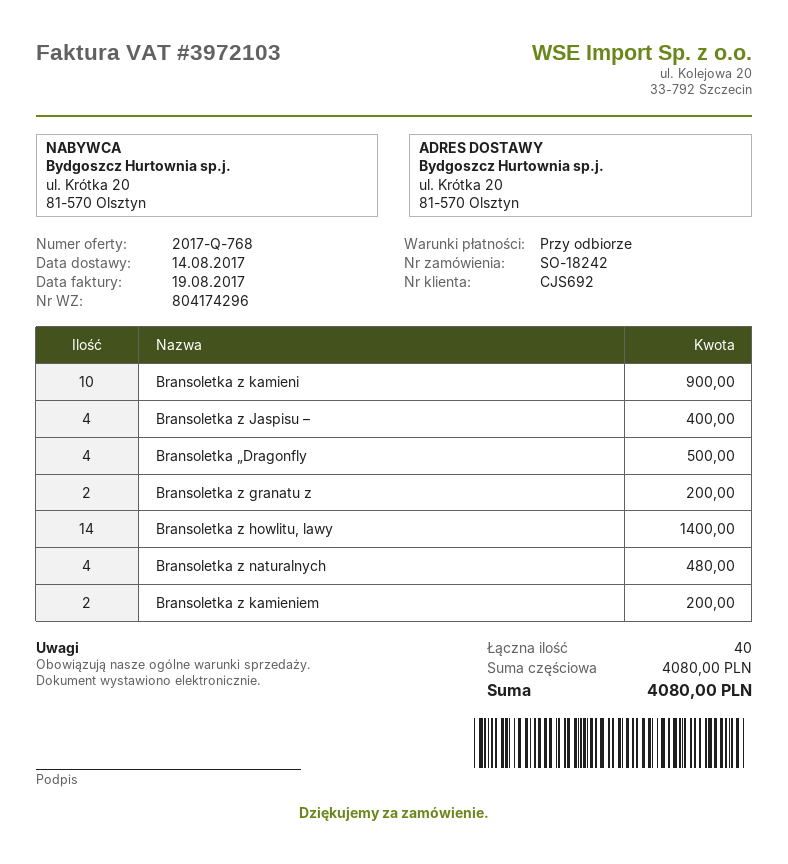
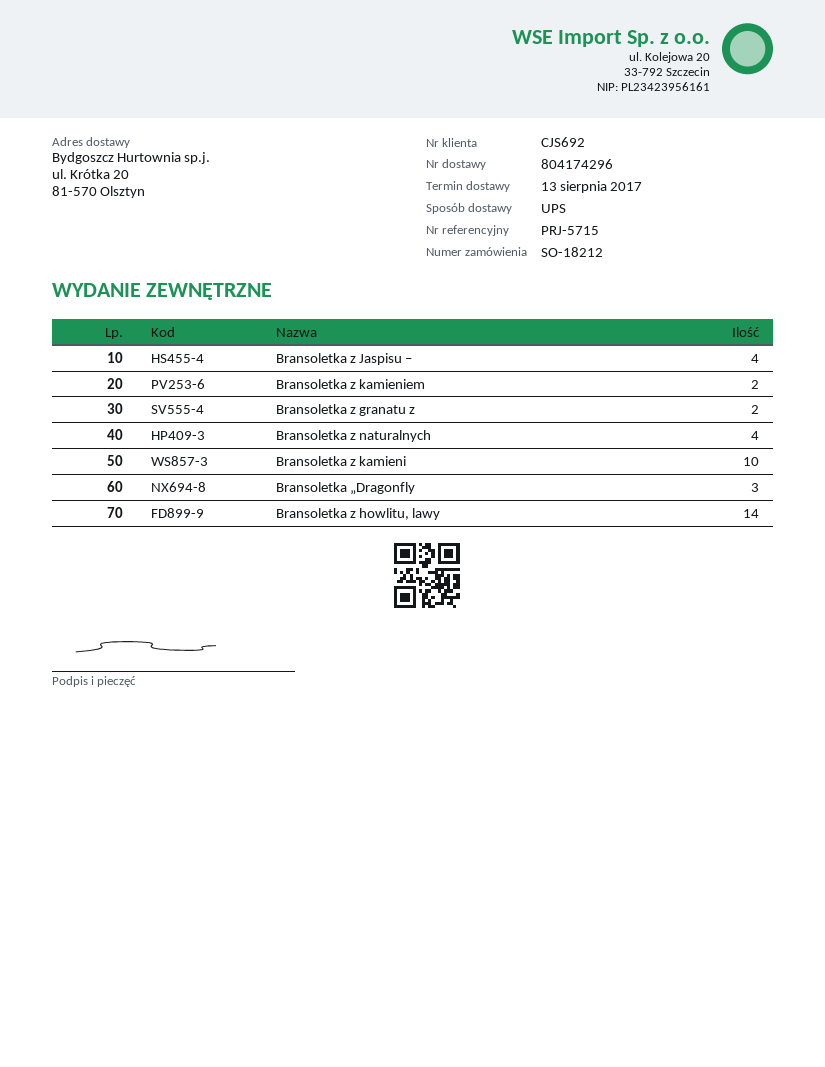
order number: SO-18242 -> SO-18212
delivery date: 2017-08-14 -> 2017-08-13
Bransoletka „Dragonfly: 4 -> 3

